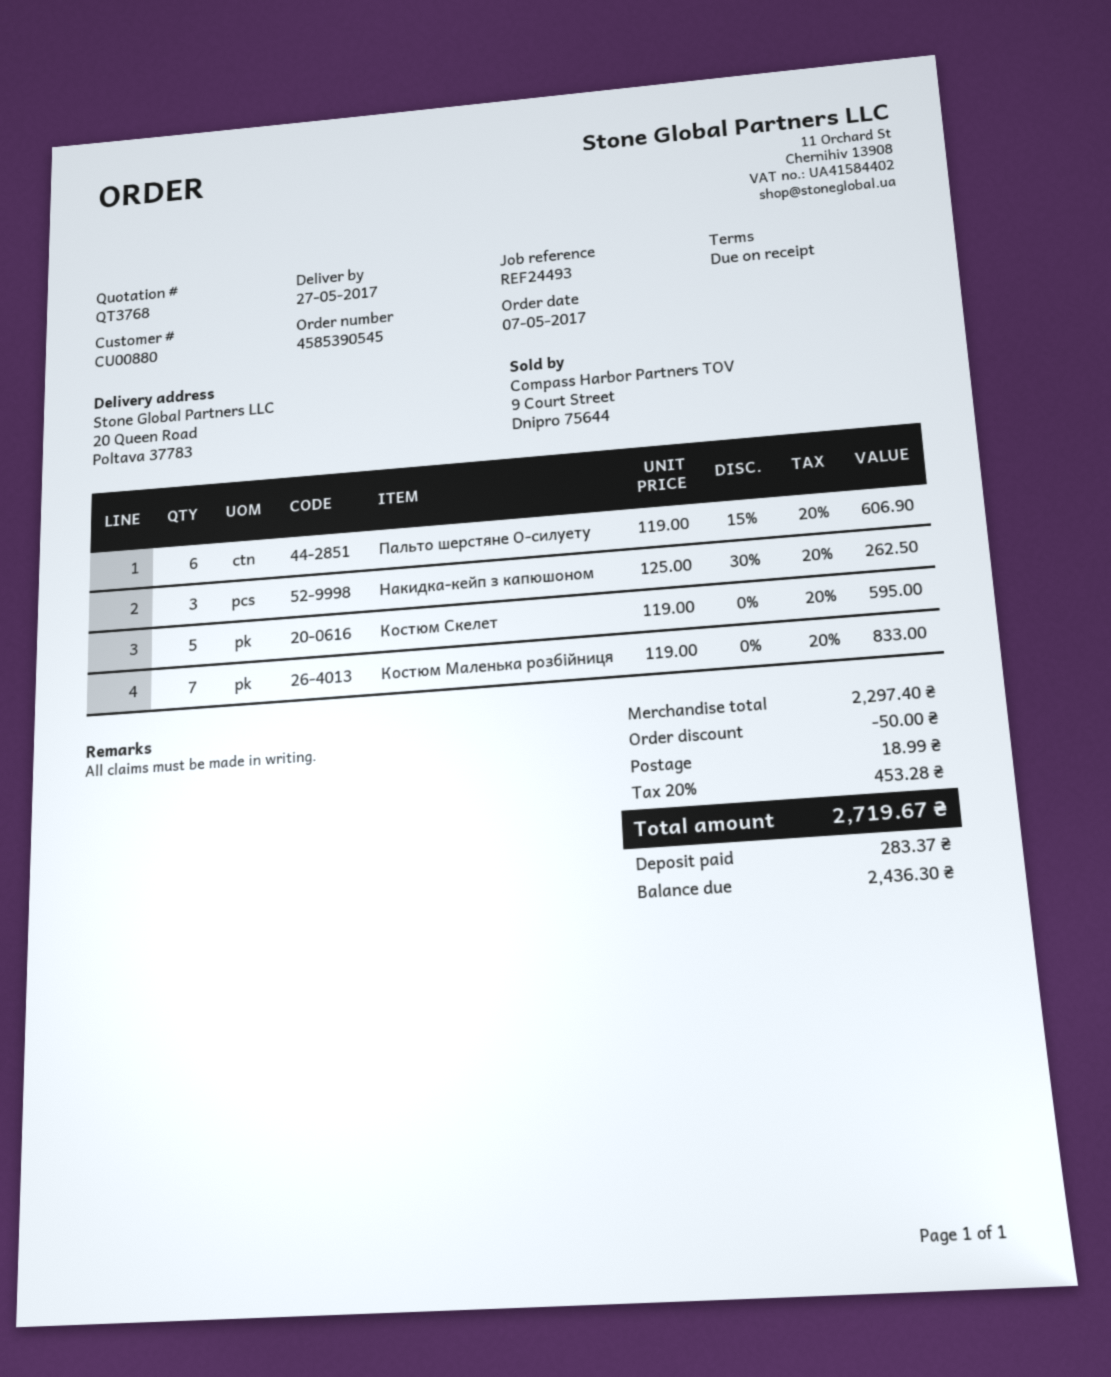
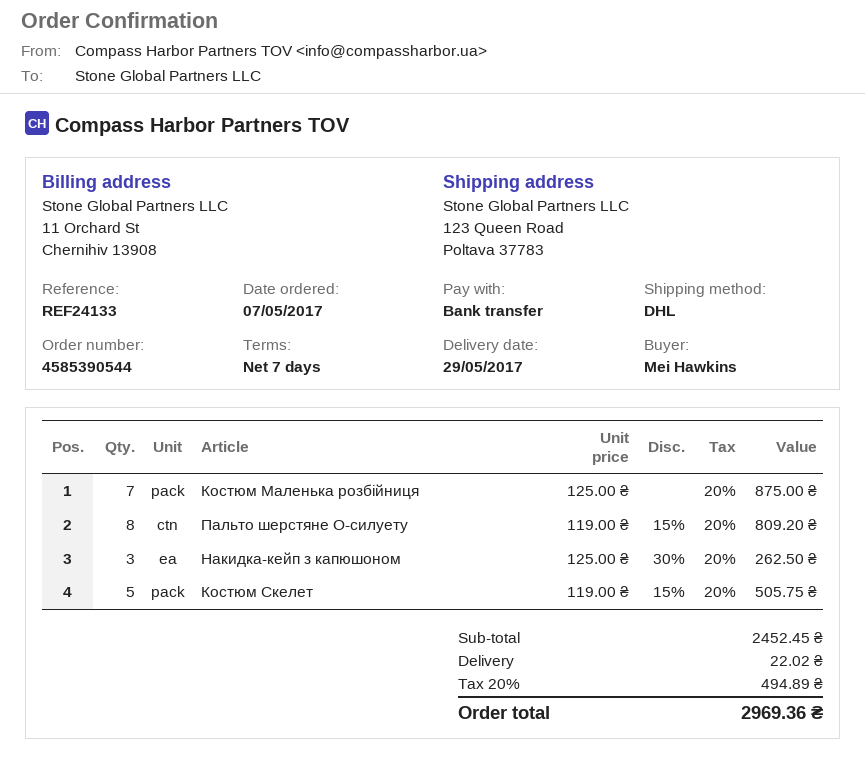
order number: 4585390545 -> 4585390544
delivery date: 2017-05-27 -> 2017-05-29
payment terms: on receipt -> 7 days
reference: REF24493 -> REF24133
ship to: 20 Queen Road, Poltava 37783 -> 123 Queen Road, Poltava 37783
Пальто шерстяне О-силуету: 6 x 119.00 - 15% = 606.90 -> 8 x 119.00 - 15% = 809.20
Костюм Скелет: 5 x 119.00 = 595.00 -> 5 x 119.00 - 15% = 505.75
Костюм Маленька розбійниця: 7 x 119.00 = 833.00 -> 7 x 125.00 = 875.00
subtotal: 2297.40 -> 2452.45
discount: 50.00 -> none
shipping: 18.99 -> 22.02
tax: 20% = 453.28 -> 20% = 494.89
total: 2719.67 -> 2969.36

